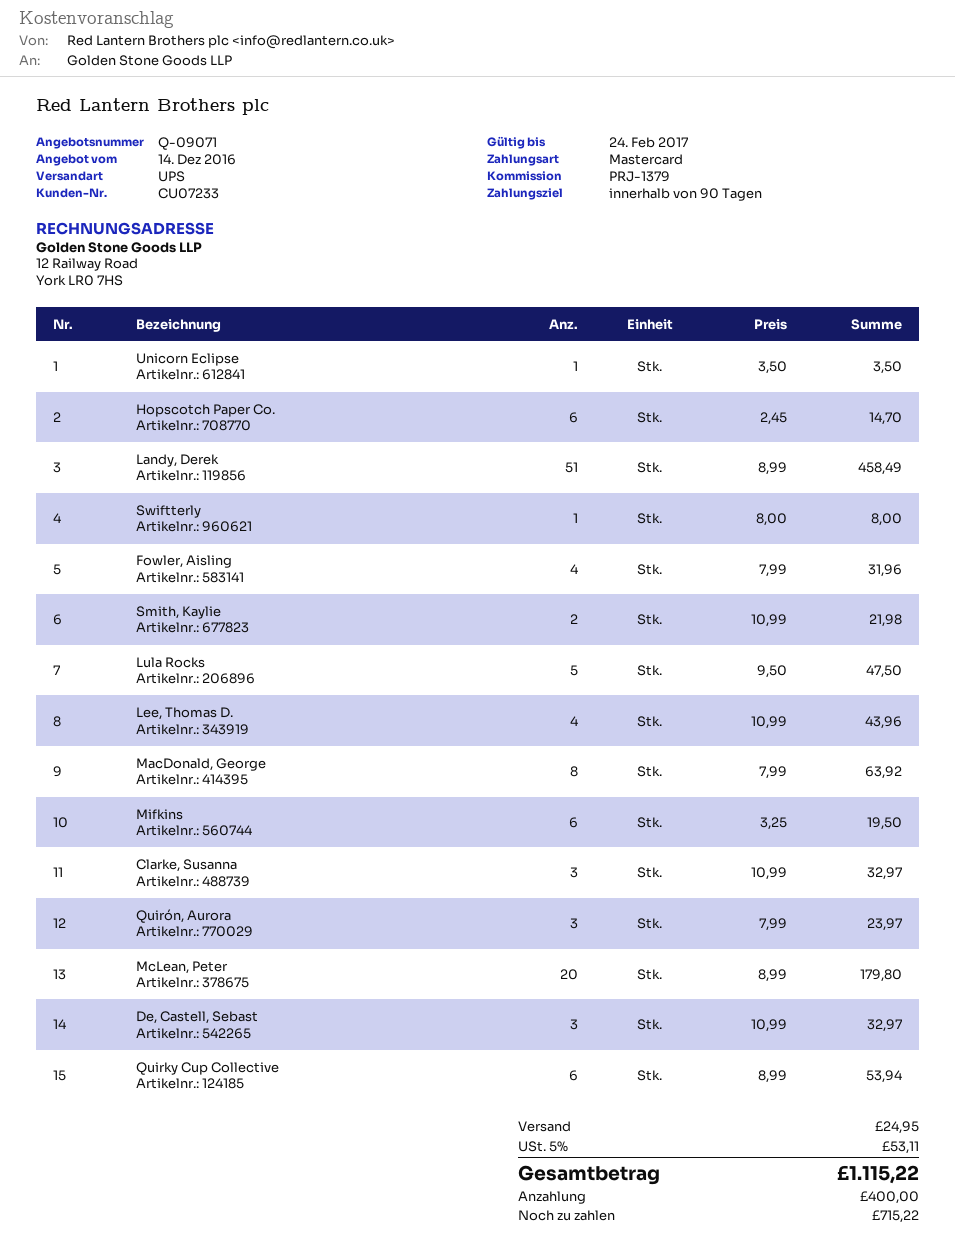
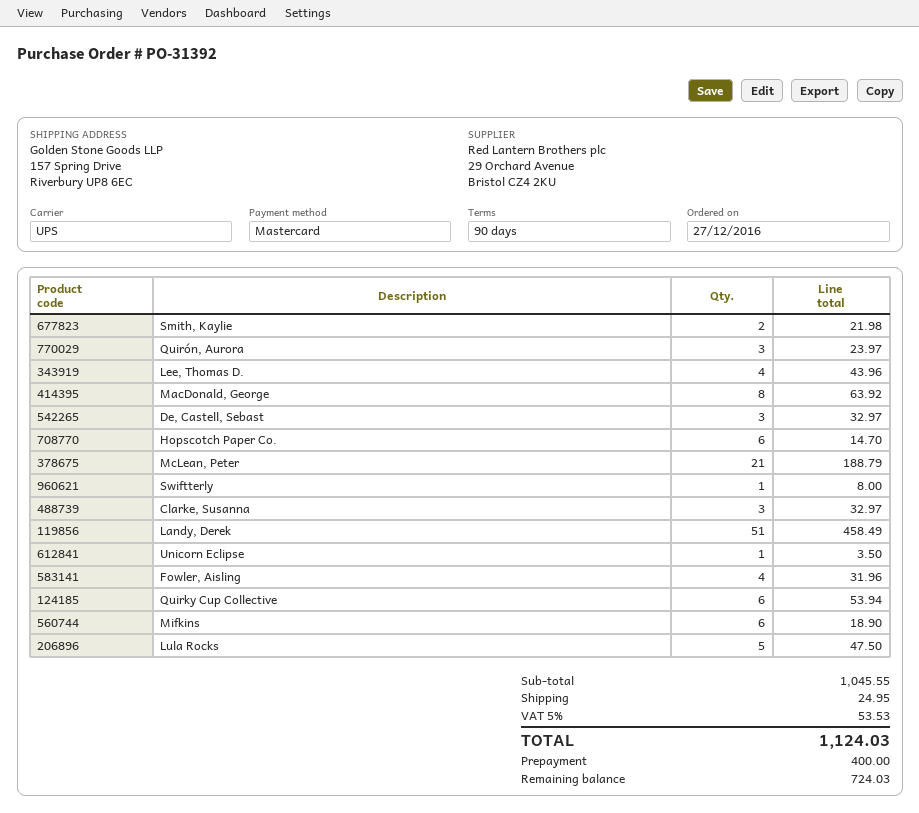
Mifkins: 6 for 19.50 -> 6 for 18.90
McLean, Peter: 20 for 179.80 -> 21 for 188.79
tax: 5% = 53.11 -> 5% = 53.53
total: 1115.22 -> 1124.03
balance: 715.22 -> 724.03

